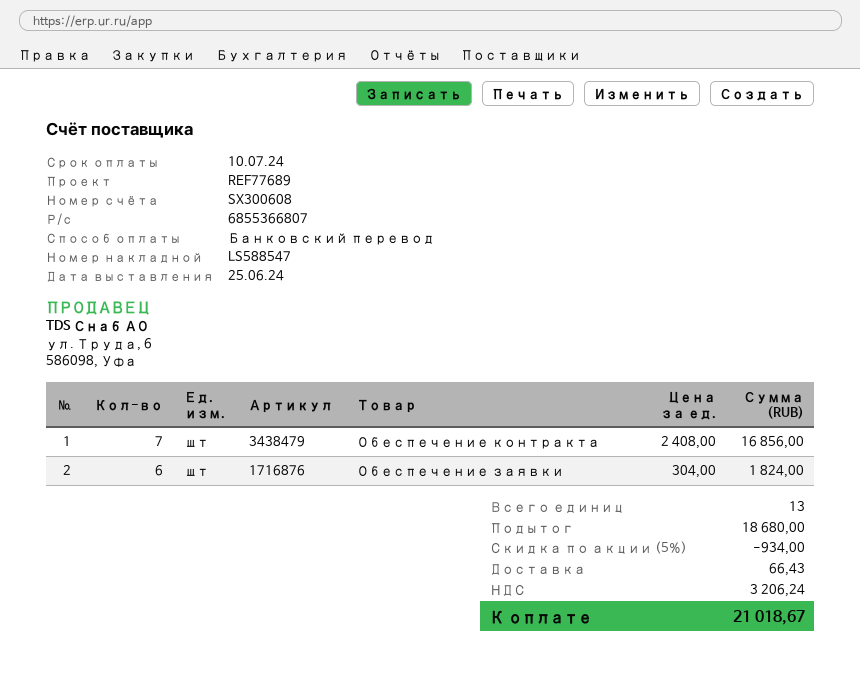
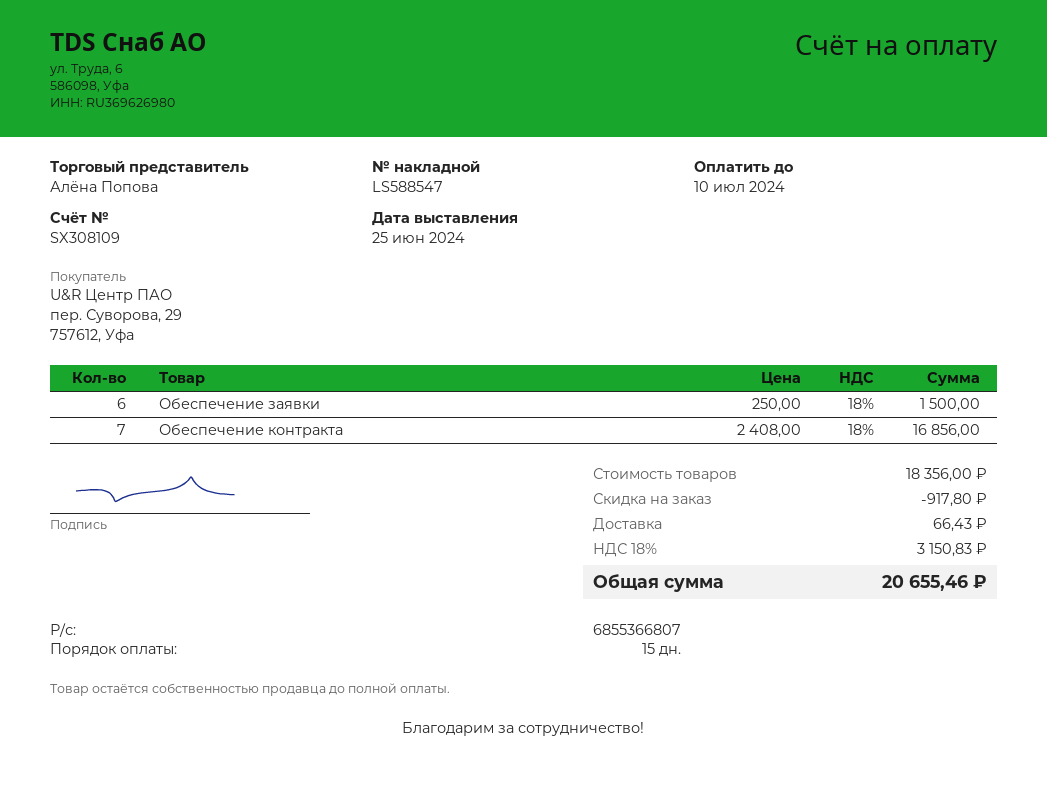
invoice number: SX300608 -> SX308109
Обеспечение заявки: 6 x 304.00 = 1824.00 -> 6 x 250.00 = 1500.00
subtotal: 18680.00 -> 18356.00
discount: 934.00 -> 917.80
tax: 3206.24 -> 3150.83
total: 21018.67 -> 20655.46

